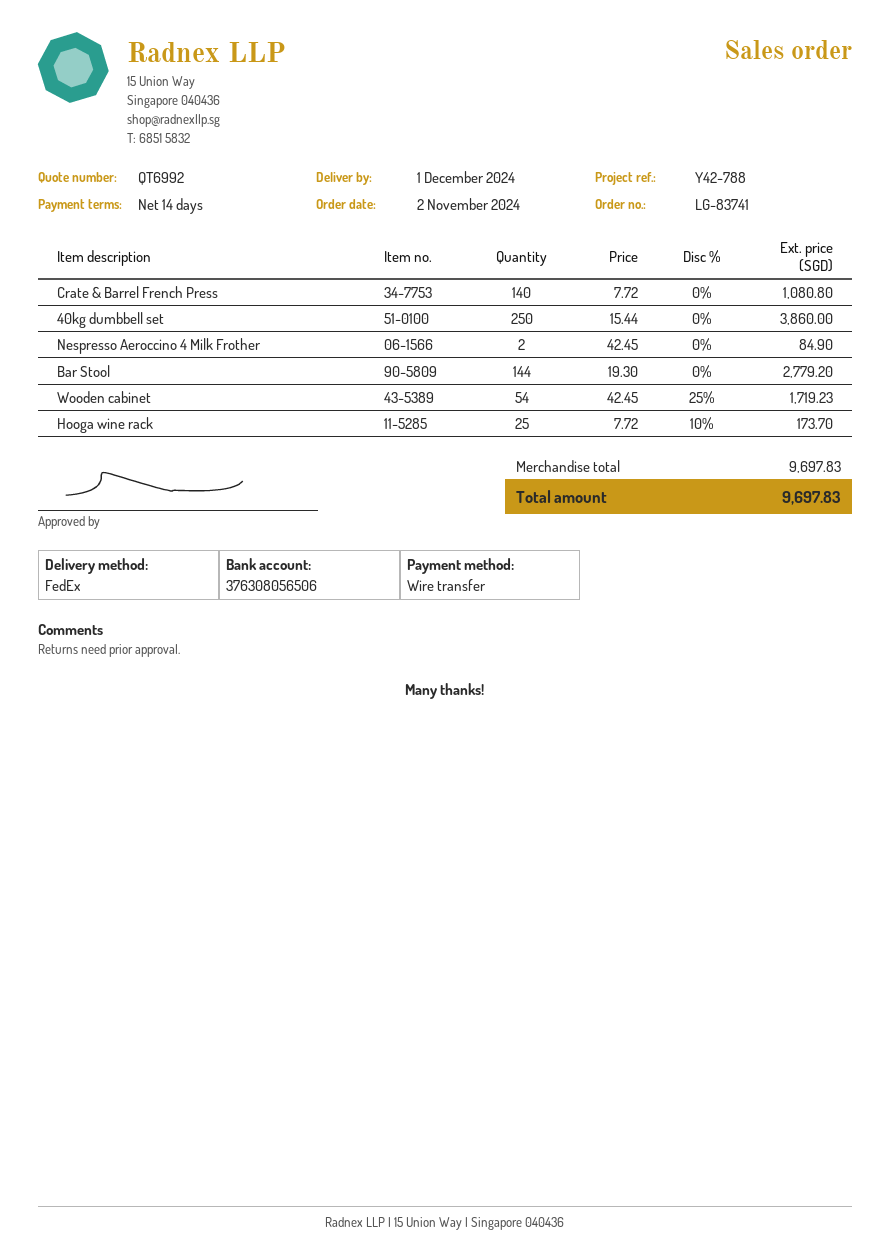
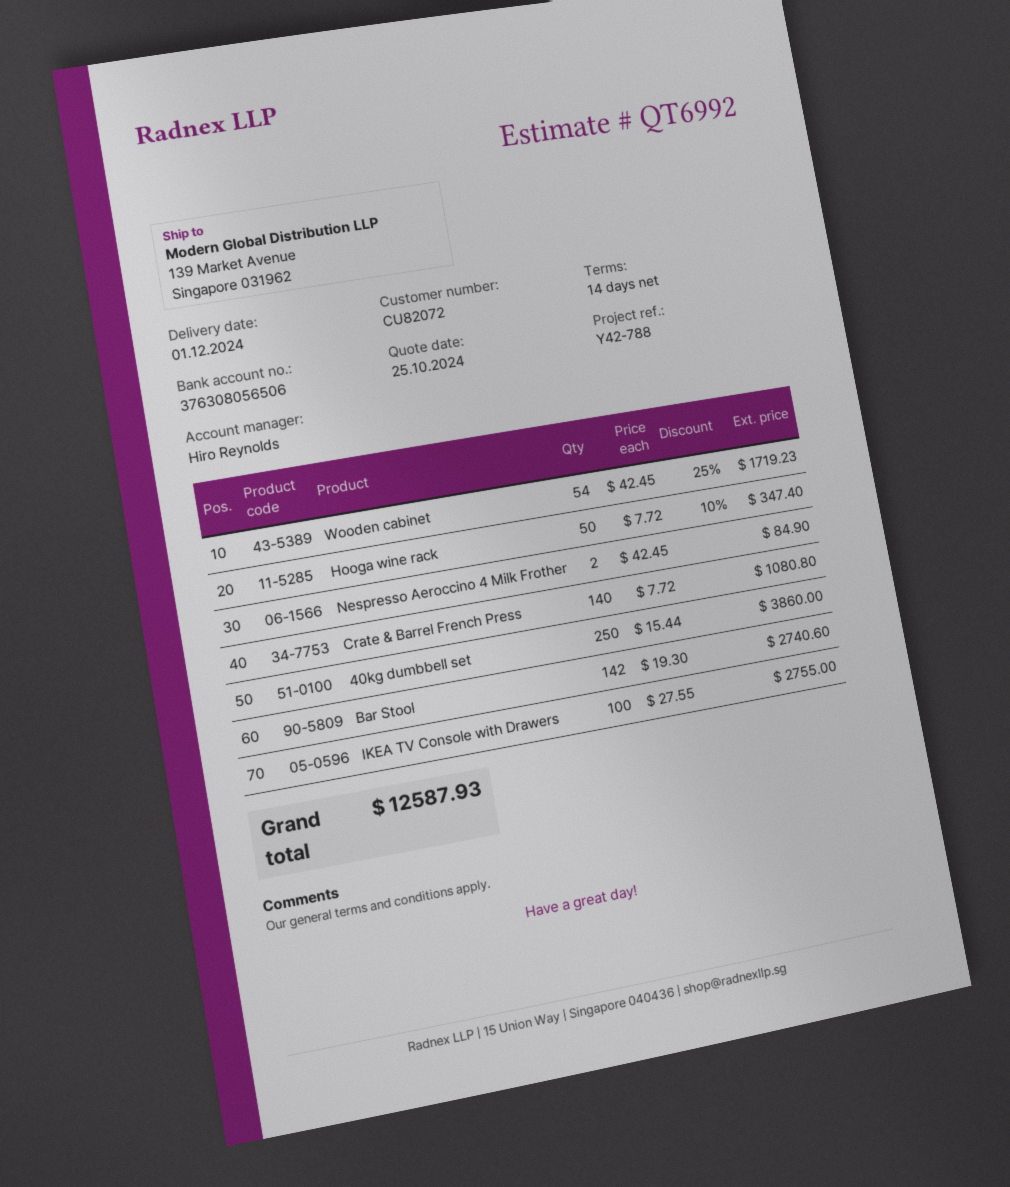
Bar Stool: 144 x 19.30 = 2779.20 -> 142 x 19.30 = 2740.60
Hooga wine rack: 25 x 7.72 - 10% = 173.70 -> 50 x 7.72 - 10% = 347.40
IKEA TV Console with Drawers: none -> 100 x 27.55 = 2755.00
total: 9697.83 -> 12587.93

